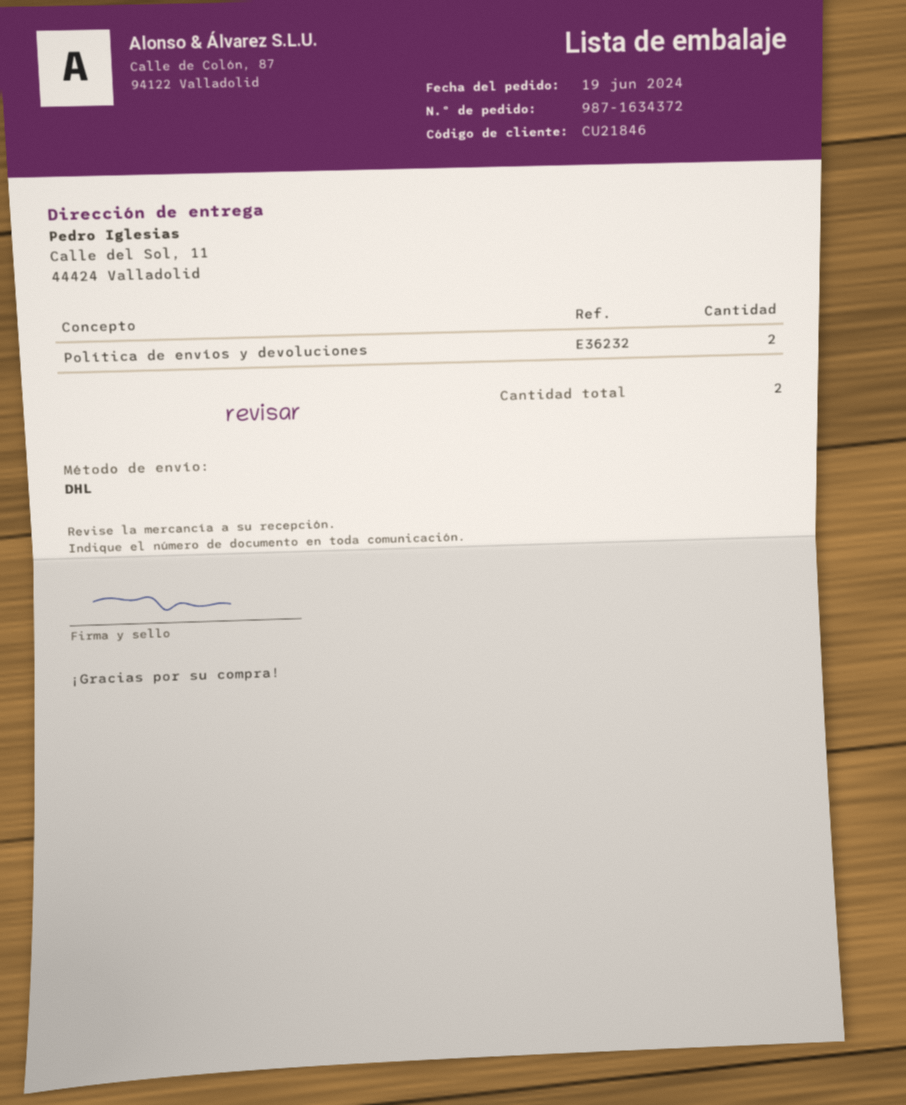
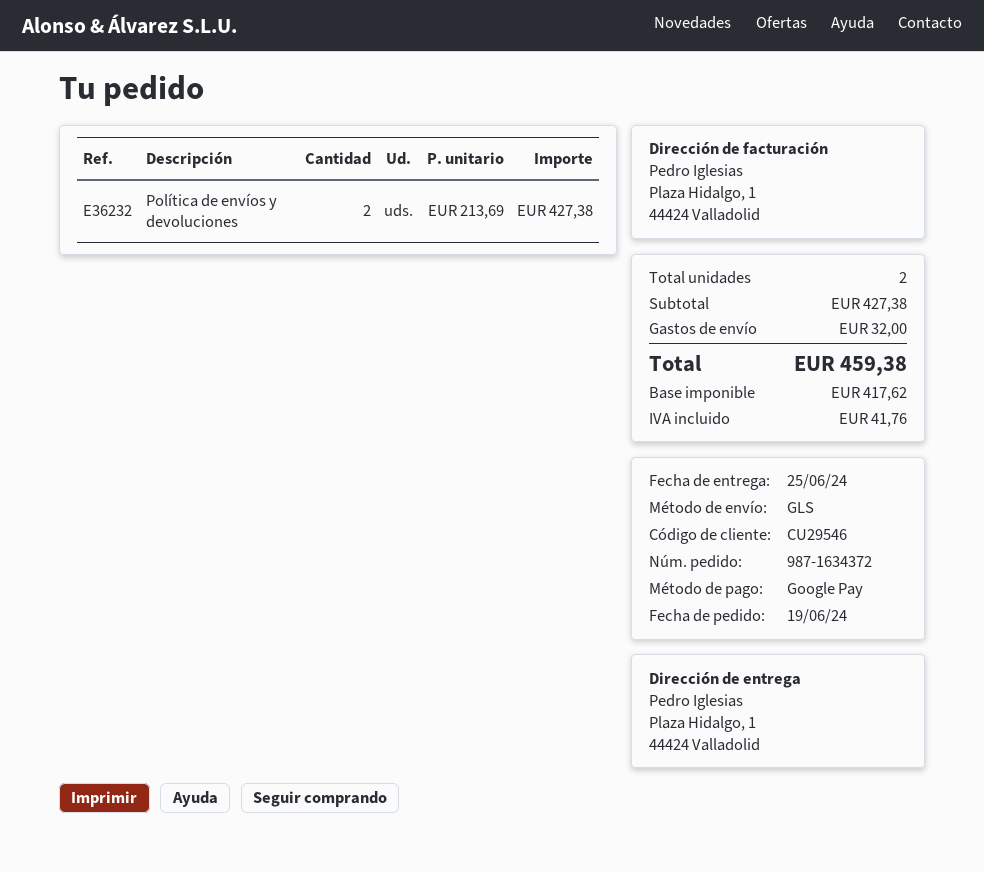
customer number: CU21846 -> CU29546
shipping method: DHL -> GLS
ship to: Calle del Sol, 11, 44424 Valladolid -> Plaza Hidalgo, 1, 44424 Valladolid

